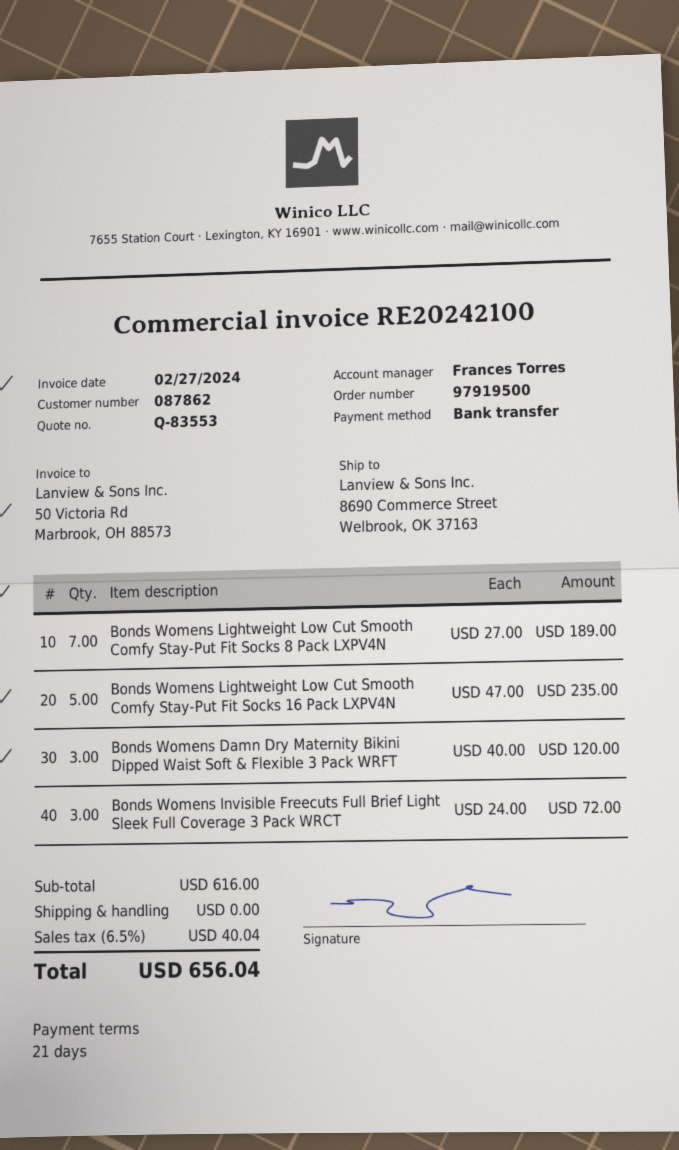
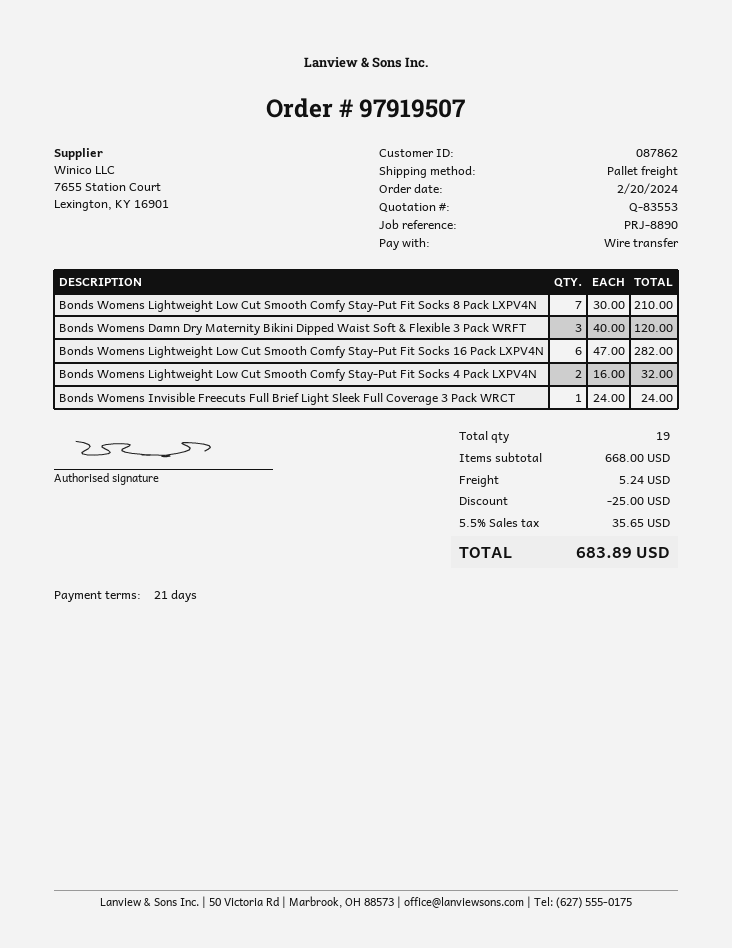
order number: 97919500 -> 97919507
Bonds Womens Lightweight Low Cut Smooth Comfy Stay-Put Fit Socks 8 Pack LXPV4N: 7 x 27.00 = 189.00 -> 7 x 30.00 = 210.00
Bonds Womens Lightweight Low Cut Smooth Comfy Stay-Put Fit Socks 16 Pack LXPV4N: 5 x 47.00 = 235.00 -> 6 x 47.00 = 282.00
Bonds Womens Invisible Freecuts Full Brief Light Sleek Full Coverage 3 Pack WRCT: 3 x 24.00 = 72.00 -> 1 x 24.00 = 24.00
Bonds Womens Lightweight Low Cut Smooth Comfy Stay-Put Fit Socks 4 Pack LXPV4N: none -> 2 x 16.00 = 32.00
subtotal: 616.00 -> 668.00
discount: none -> 25.00
shipping: 0.00 -> 5.24
tax: 6.5% = 40.04 -> 5.5% = 35.65
total: 656.04 -> 683.89

